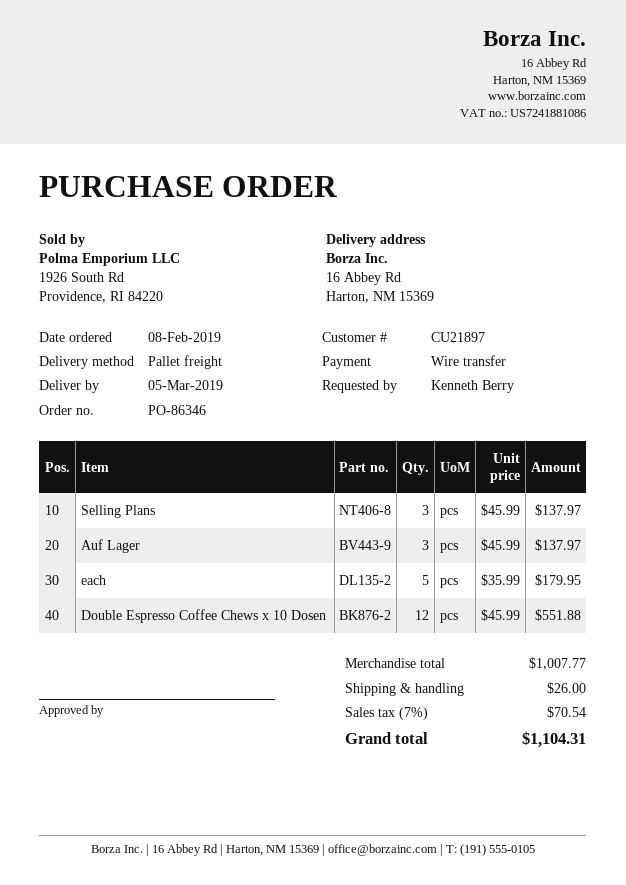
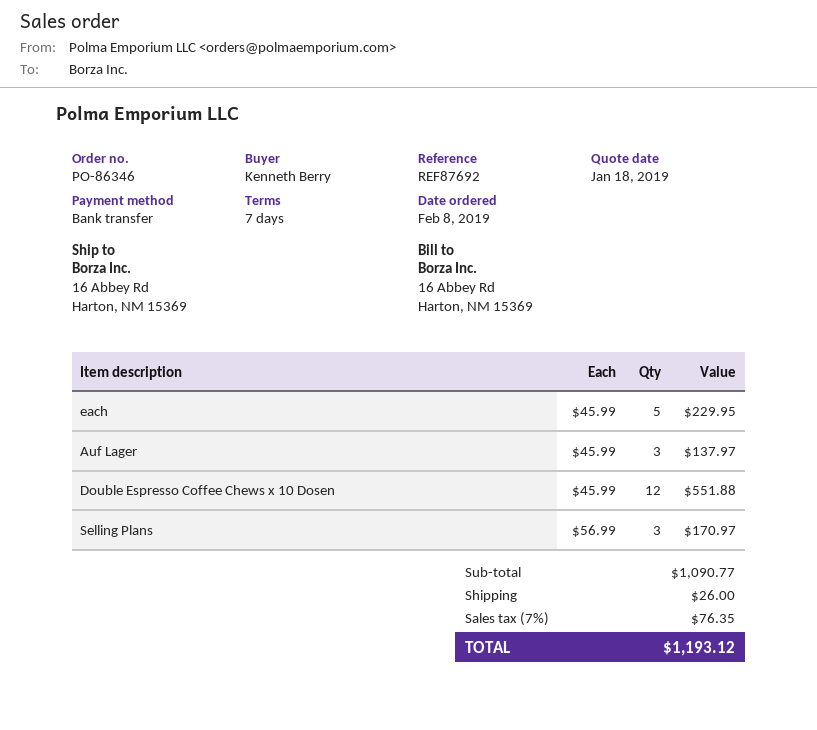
Selling Plans: 3 x 45.99 = 137.97 -> 3 x 56.99 = 170.97
each: 5 x 35.99 = 179.95 -> 5 x 45.99 = 229.95
subtotal: 1007.77 -> 1090.77
tax: 7% = 70.54 -> 7% = 76.35
total: 1104.31 -> 1193.12

